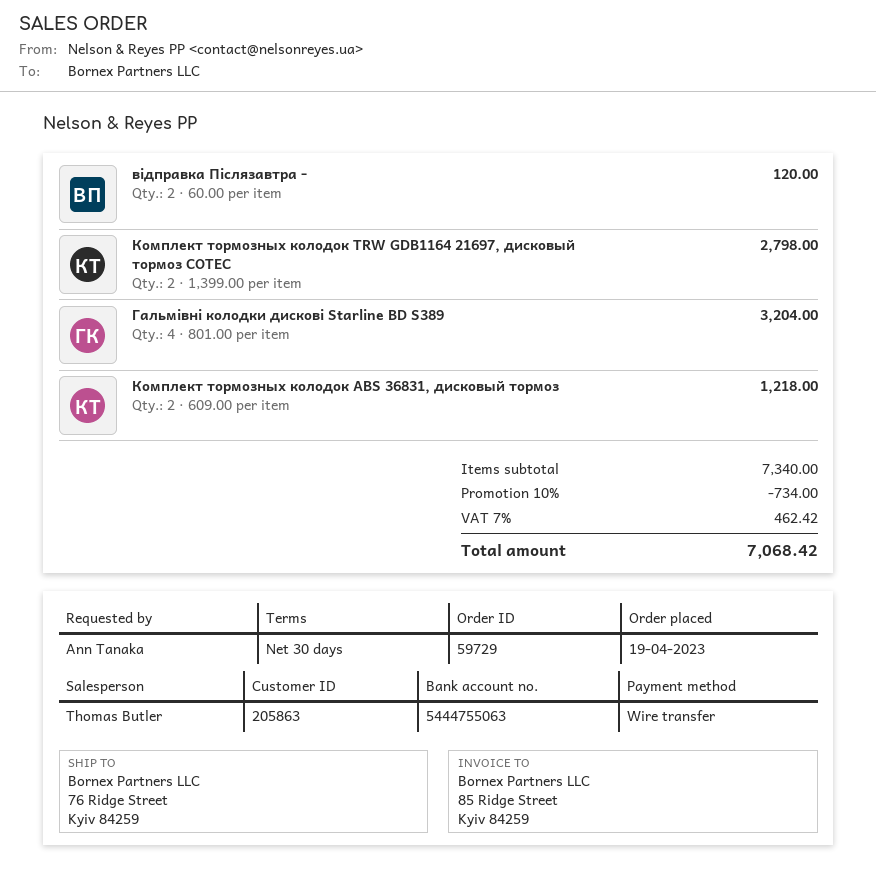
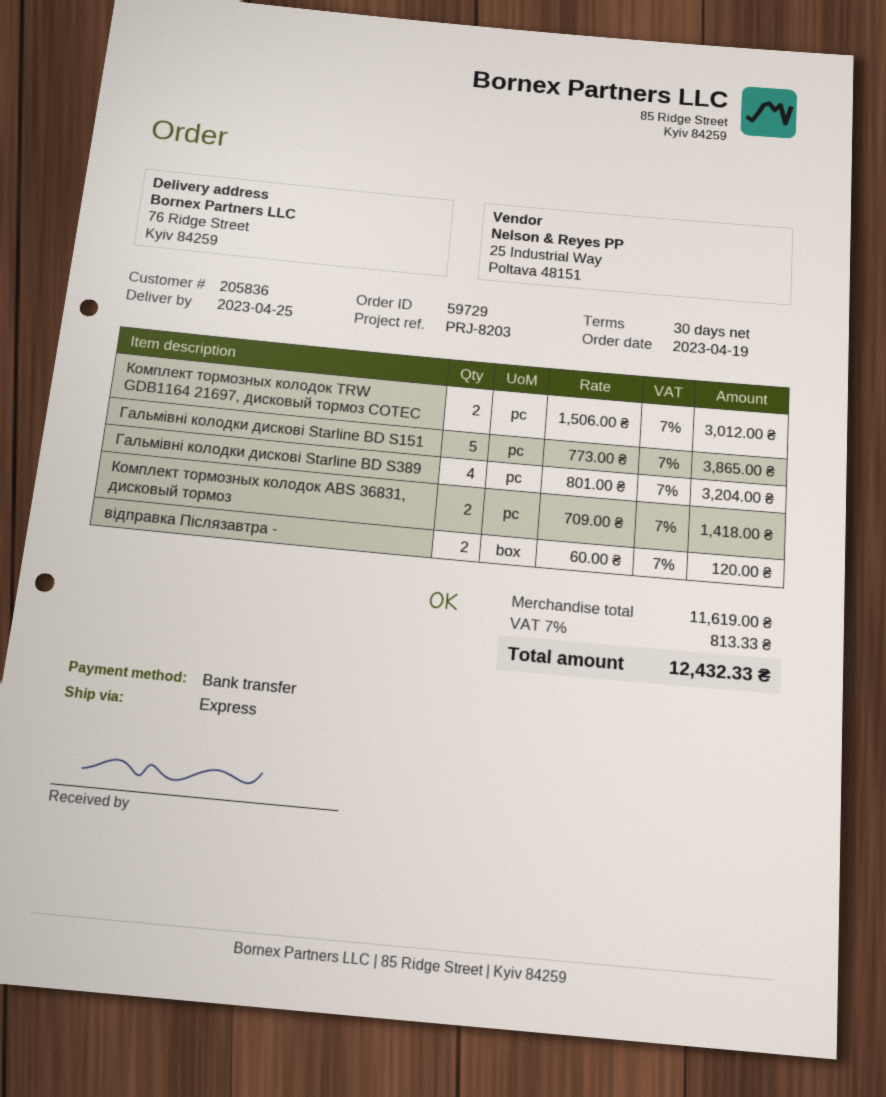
customer number: 205863 -> 205836
Комплект тормозных колодок TRW GDB1164 21697, дисковый тормоз COTEC: 2 x 1399.00 = 2798.00 -> 2 x 1506.00 = 3012.00
Комплект тормозных колодок ABS 36831, дисковый тормоз: 2 x 609.00 = 1218.00 -> 2 x 709.00 = 1418.00
Гальмівні колодки дискові Starline BD S151: none -> 5 x 773.00 = 3865.00
subtotal: 7340.00 -> 11619.00
discount: 10% = 734.00 -> none
tax: 7% = 462.42 -> 7% = 813.33
total: 7068.42 -> 12432.33

